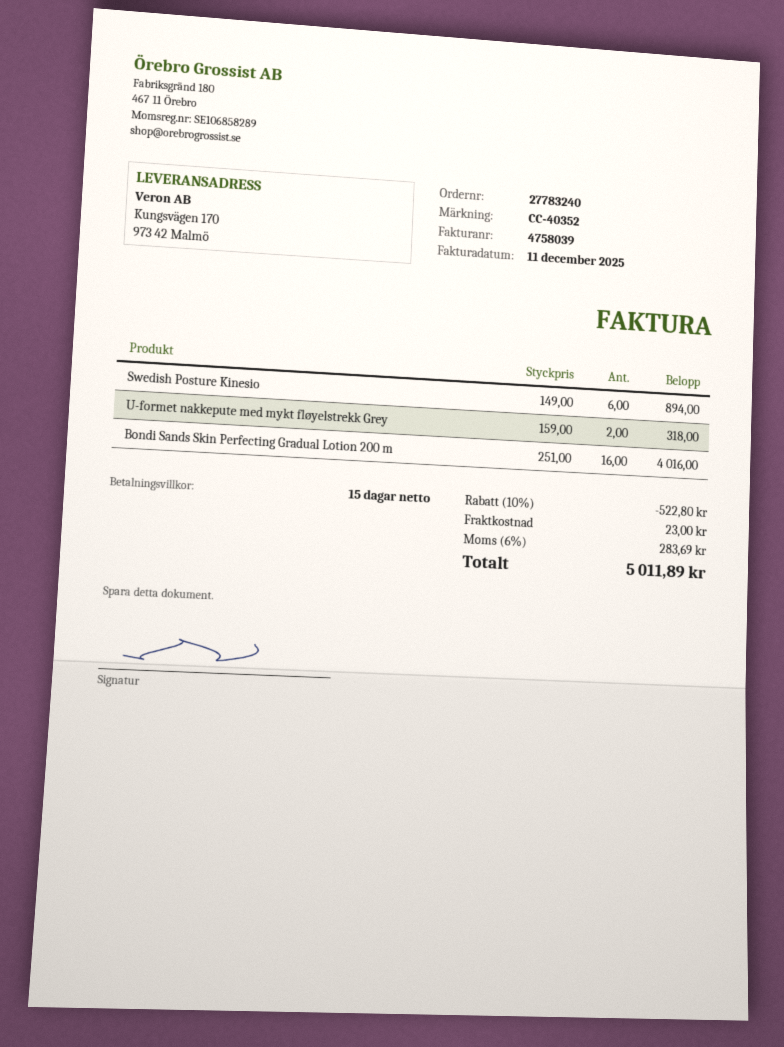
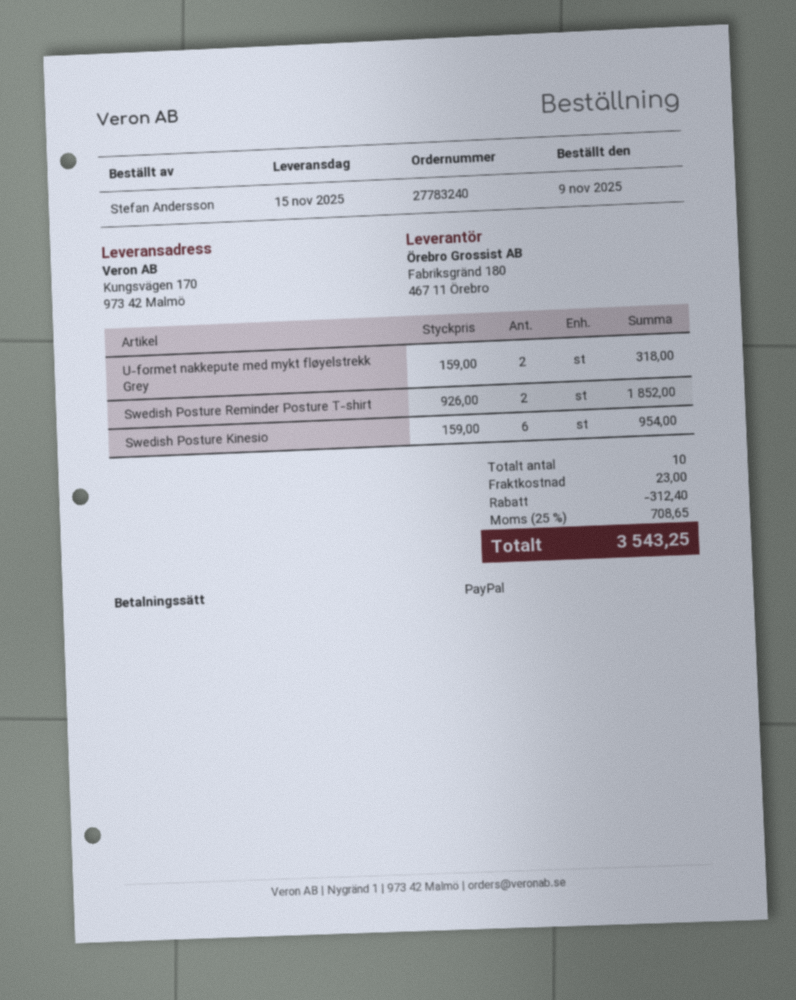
Swedish Posture Kinesio: 6 x 149.00 = 894.00 -> 6 x 159.00 = 954.00
Bondi Sands Skin Perfecting Gradual Lotion 200 m: 16 x 251.00 = 4016.00 -> none
Swedish Posture Reminder Posture T-shirt: none -> 2 x 926.00 = 1852.00
discount: 522.80 -> 312.40
tax: 6% = 283.69 -> 25% = 708.65
total: 5011.89 -> 3543.25

